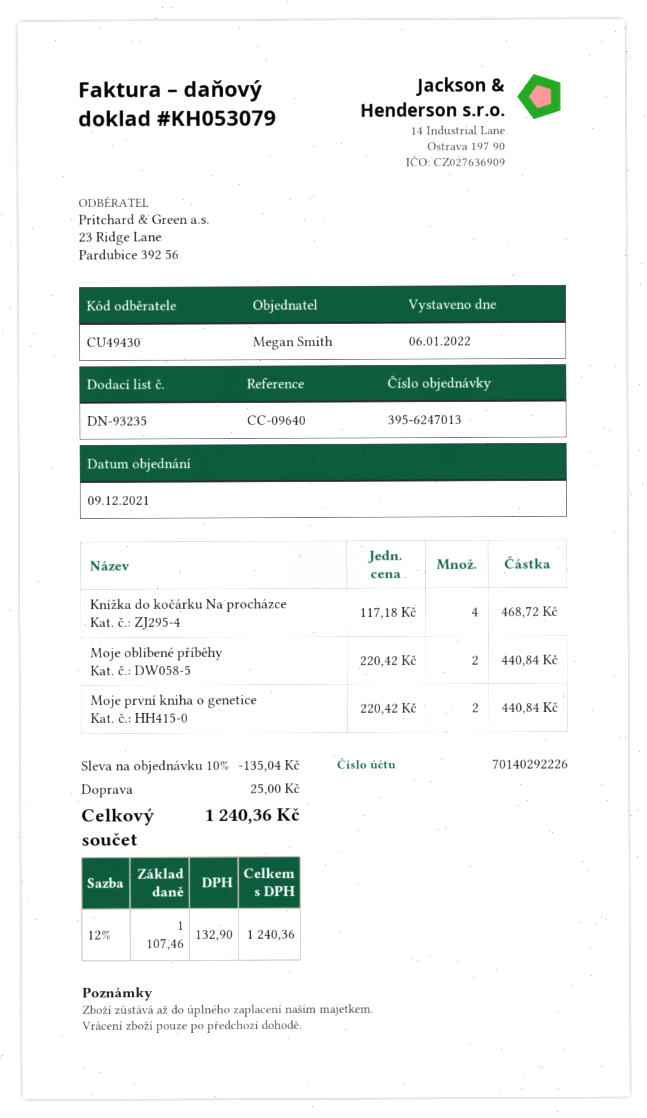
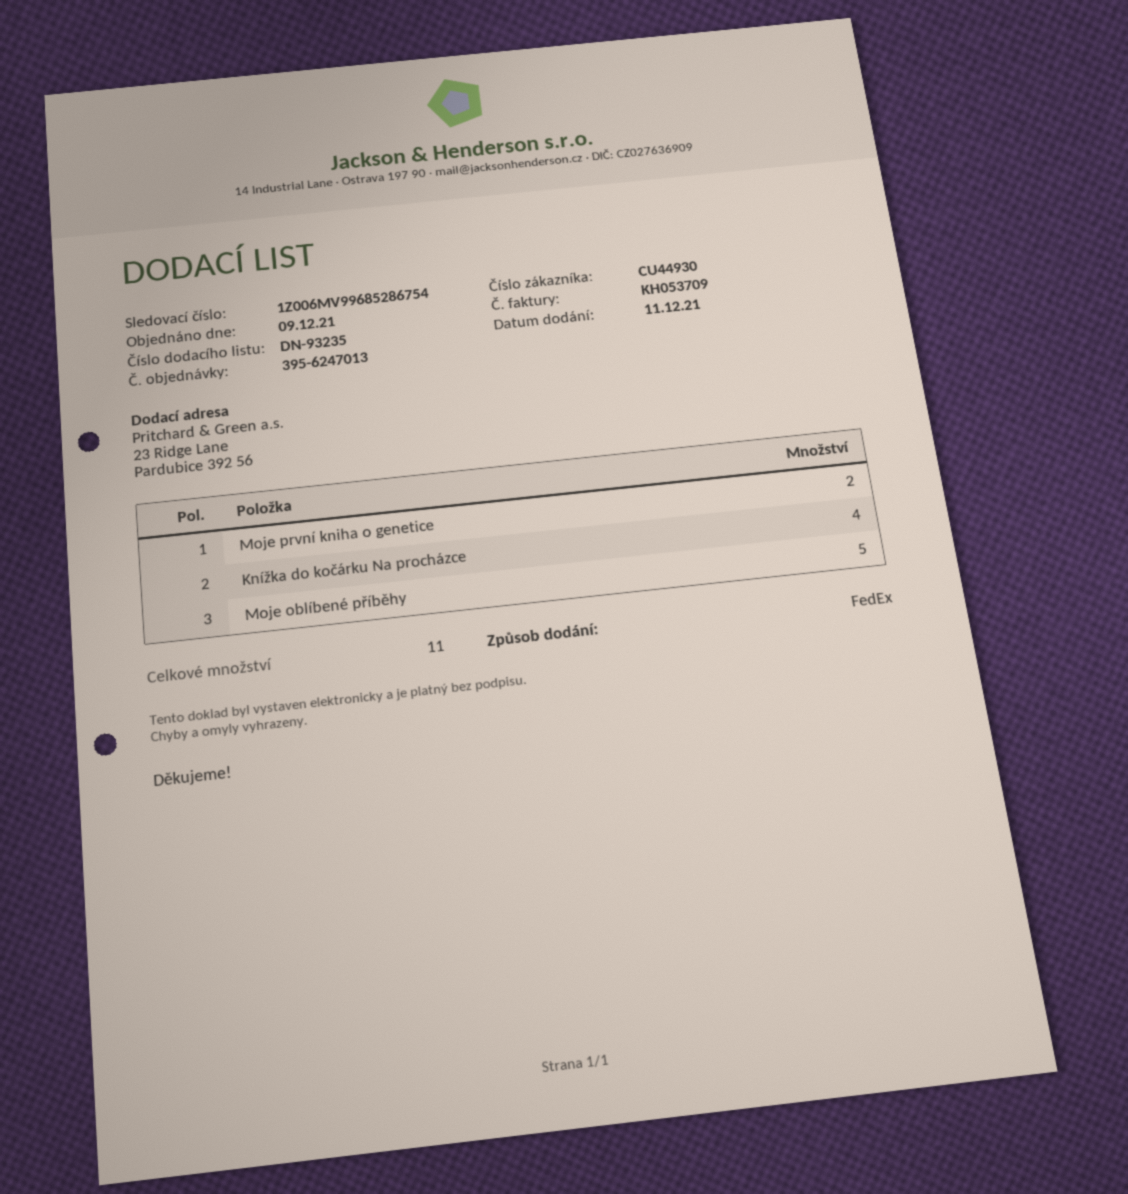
invoice number: KH053079 -> KH053709
customer number: CU49430 -> CU44930
Moje oblíbené příběhy: 2 -> 5

